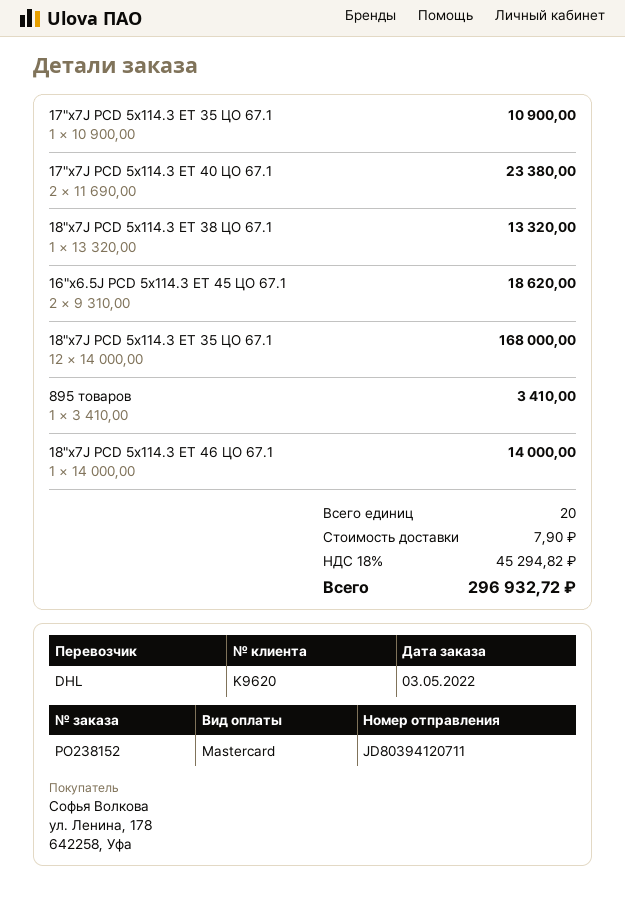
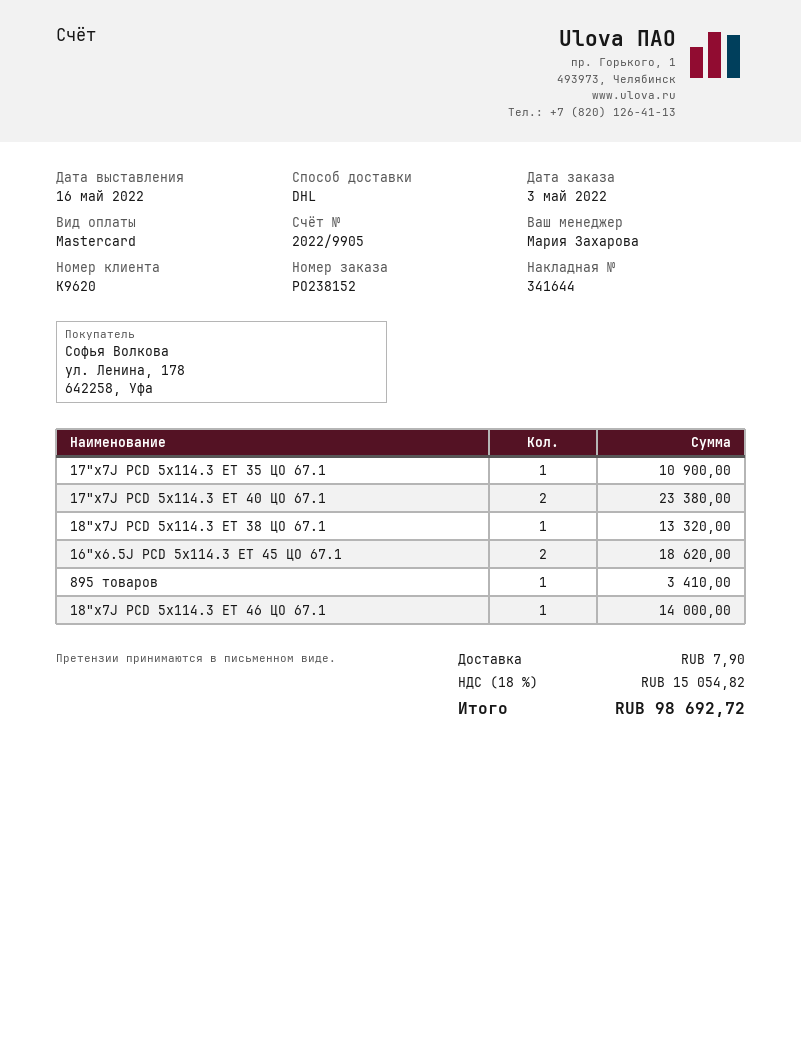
18"x7J PCD 5x114.3 ЕТ 35 ЦО 67.1: 12 for 168000.00 -> none
tax: 18% = 45294.82 -> 18% = 15054.82
total: 296932.72 -> 98692.72

